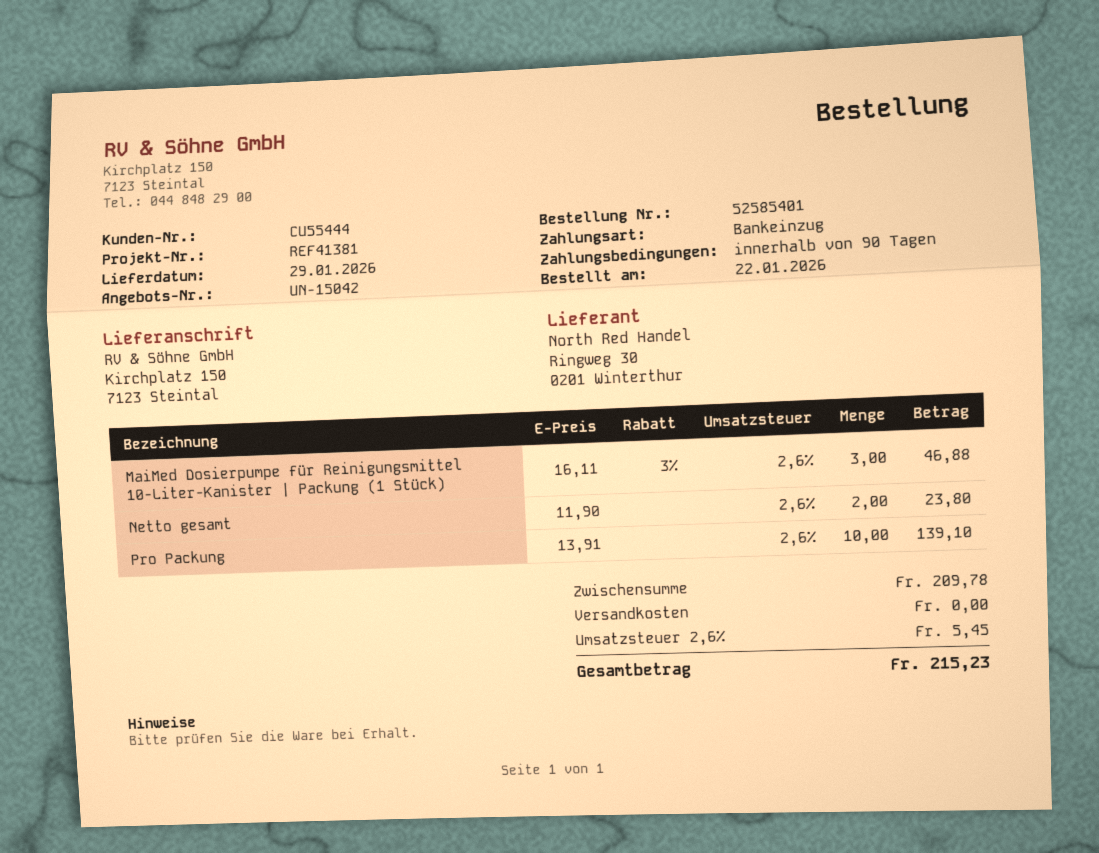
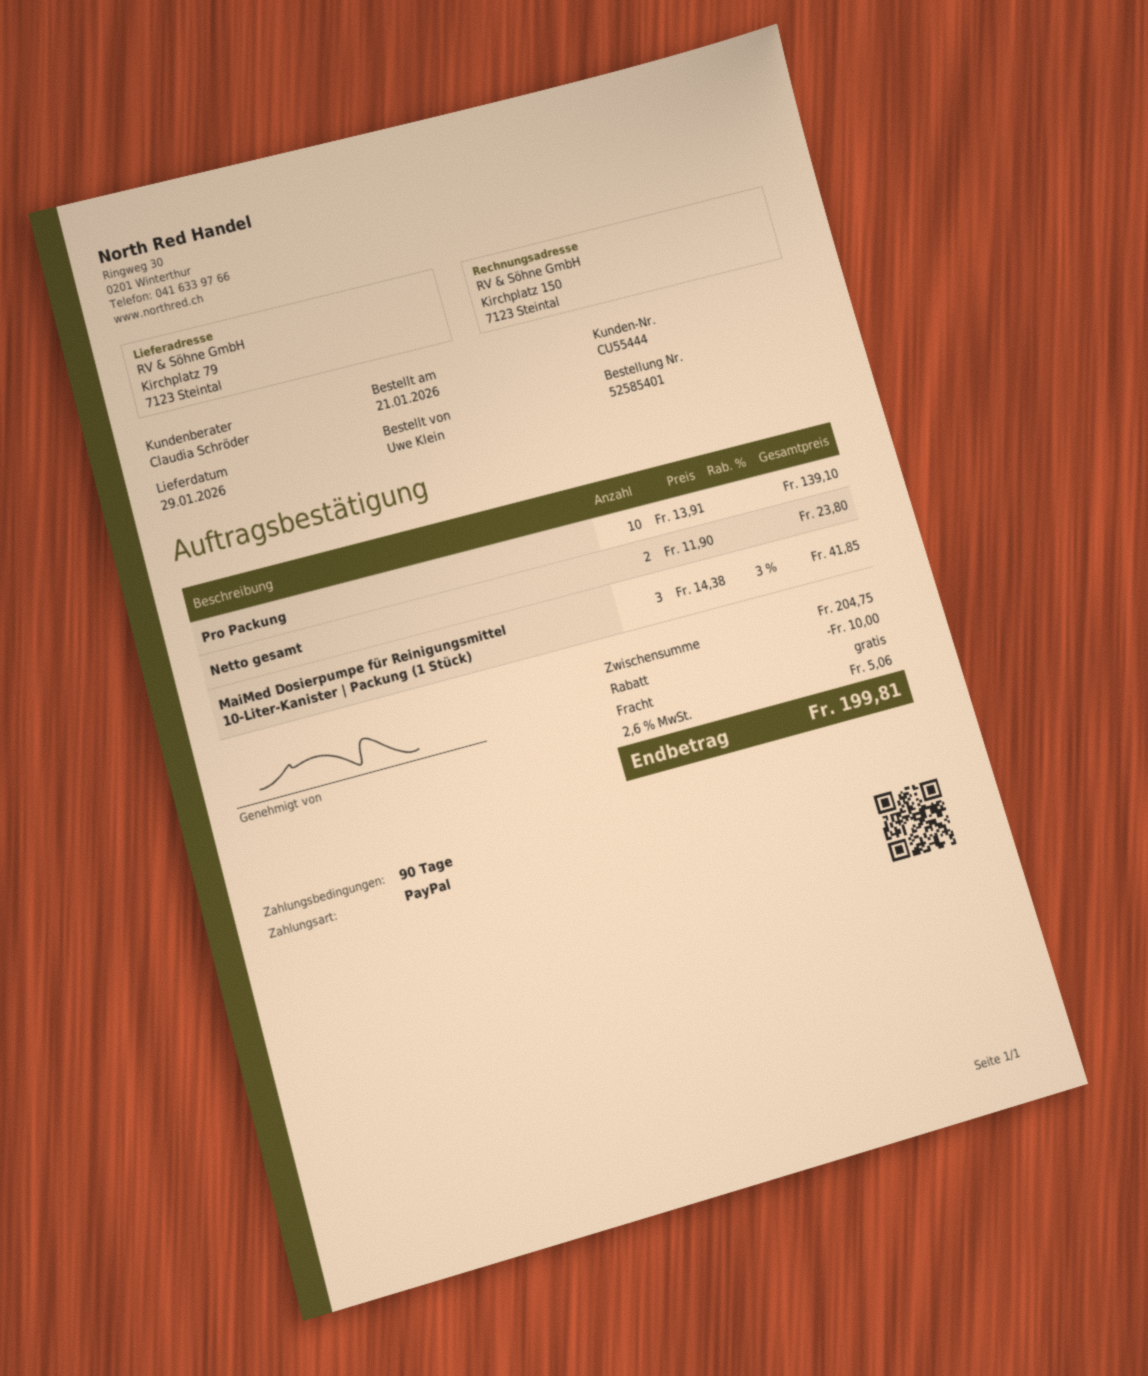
order date: 2026-01-22 -> 2026-01-21
payment method: direct debit -> PayPal
ship to: Kirchplatz 150, 7123 Steintal -> Kirchplatz 79, 7123 Steintal
MaiMed Dosierpumpe für Reinigungsmittel 10-Liter-Kanister | Packung (1 Stück): 3 x 16.11 - 3% = 46.88 -> 3 x 14.38 - 3% = 41.85
subtotal: 209.78 -> 204.75
discount: none -> 10.00
tax: 2.6% = 5.45 -> 2.6% = 5.06
total: 215.23 -> 199.81

